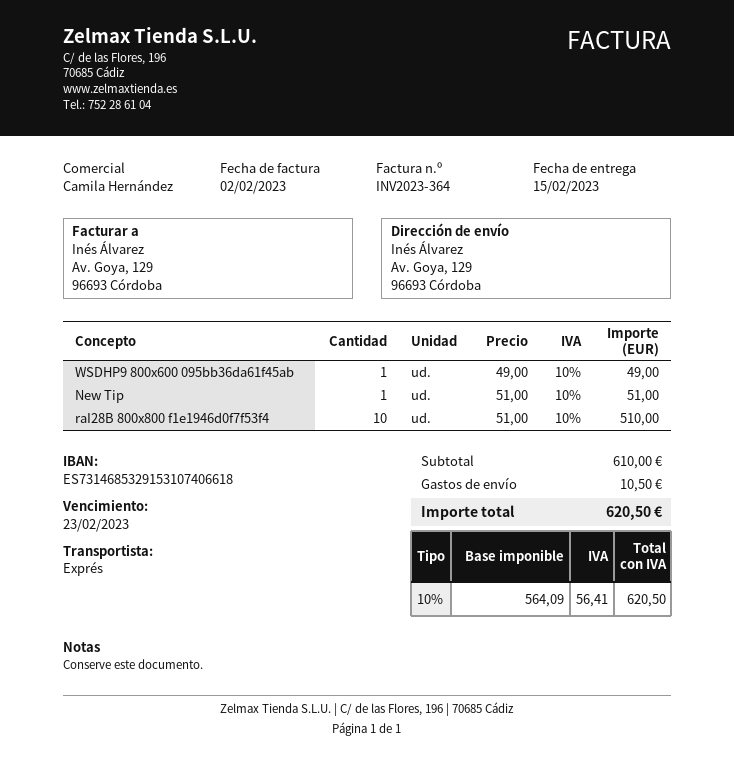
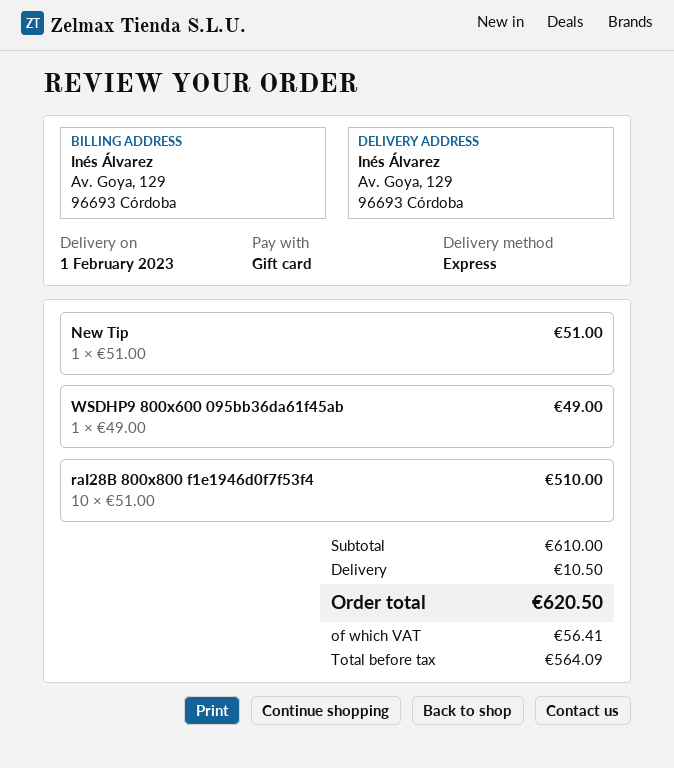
delivery date: 2023-02-15 -> 2023-02-01

